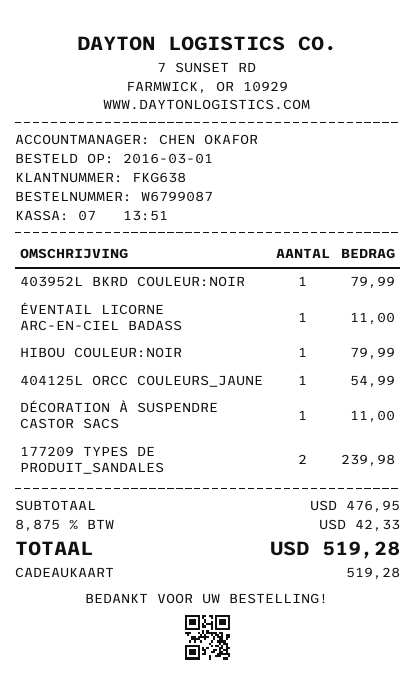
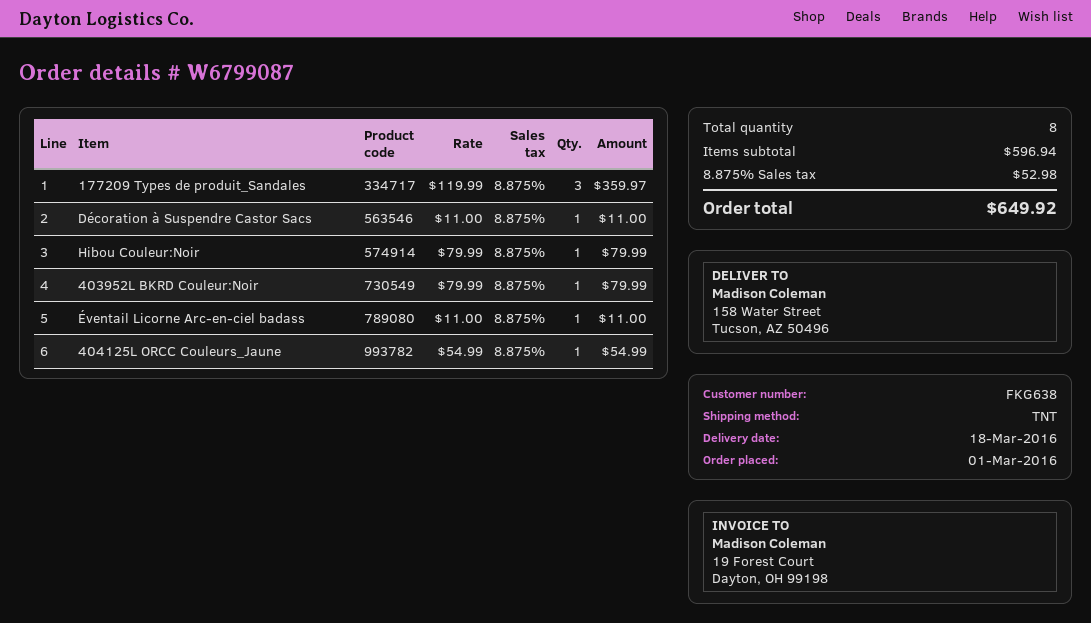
177209 TYPES DE PRODUIT_SANDALES: 2 for 239.98 -> 3 for 359.97
subtotal: 476.95 -> 596.94
tax: 8.875% = 42.33 -> 8.875% = 52.98
total: 519.28 -> 649.92

